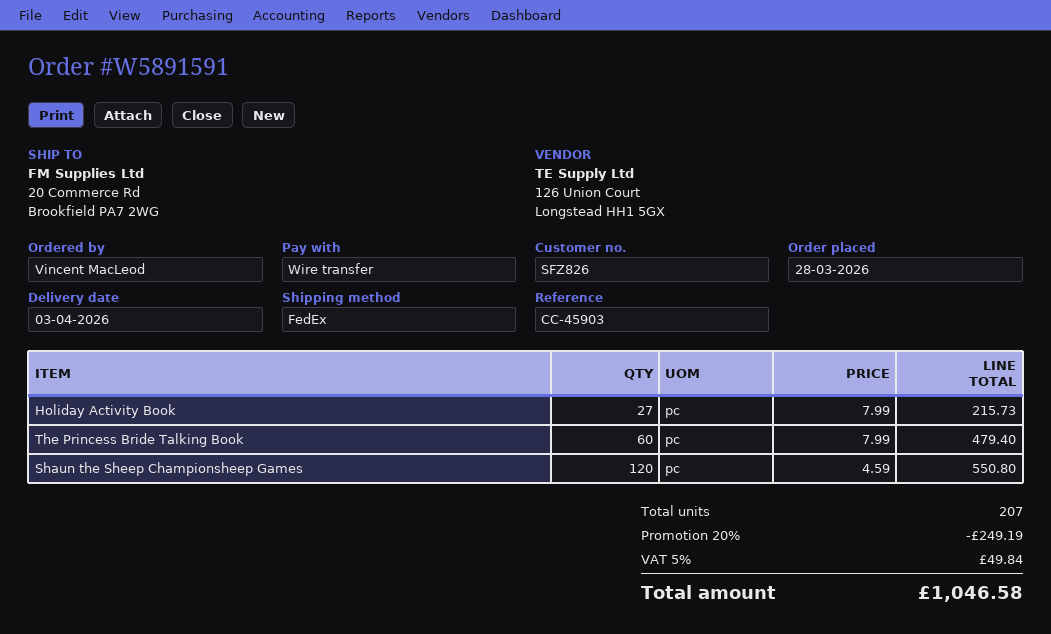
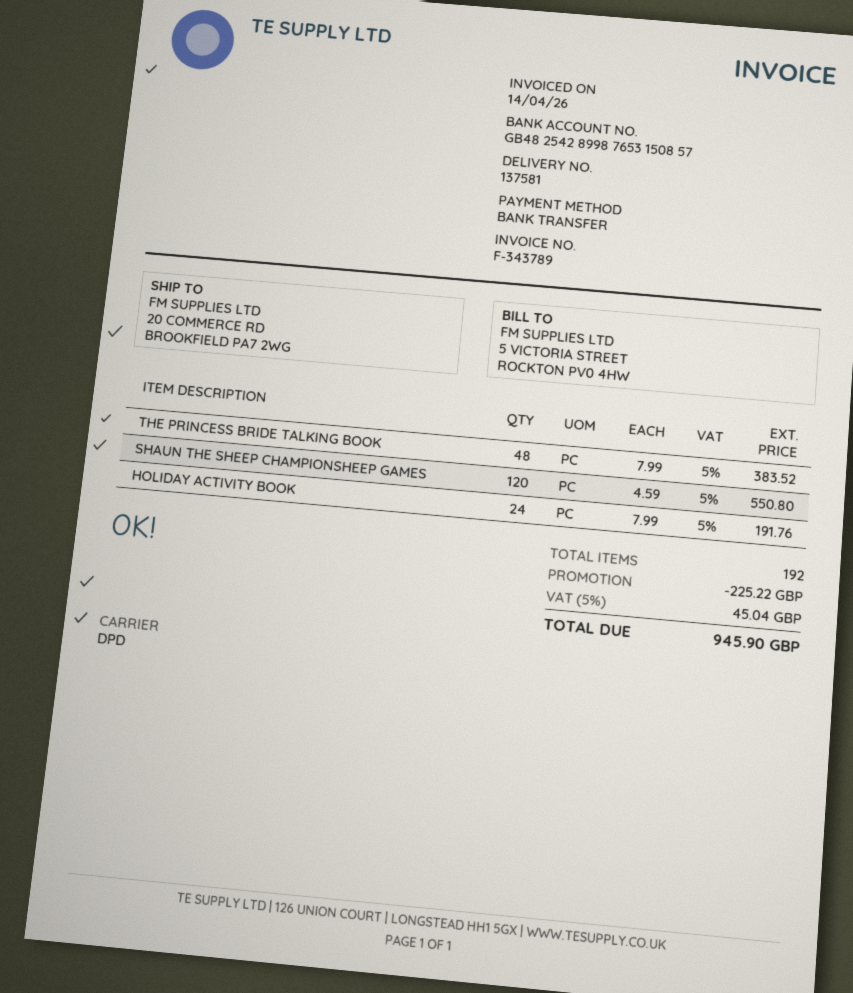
shipping method: FedEx -> DPD
Holiday Activity Book: 27 x 7.99 = 215.73 -> 24 x 7.99 = 191.76
The Princess Bride Talking Book: 60 x 7.99 = 479.40 -> 48 x 7.99 = 383.52
total quantity: 207 -> 192
discount: 249.19 -> 225.22
tax: 5% = 49.84 -> 5% = 45.04
total: 1046.58 -> 945.90

